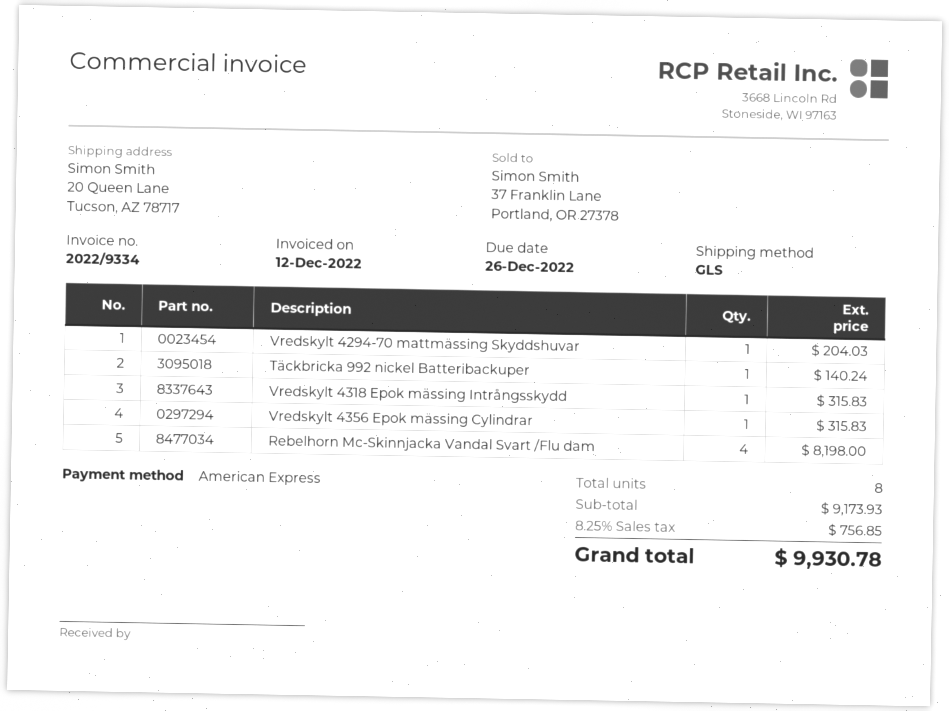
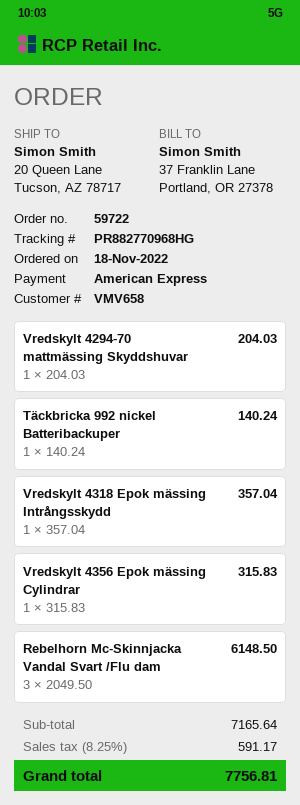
Vredskylt 4318 Epok mässing Intrångsskydd: 1 for 315.83 -> 1 for 357.04
Rebelhorn Mc-Skinnjacka Vandal Svart /Flu dam: 4 for 8198.00 -> 3 for 6148.50
subtotal: 9173.93 -> 7165.64
tax: 8.25% = 756.85 -> 8.25% = 591.17
total: 9930.78 -> 7756.81

